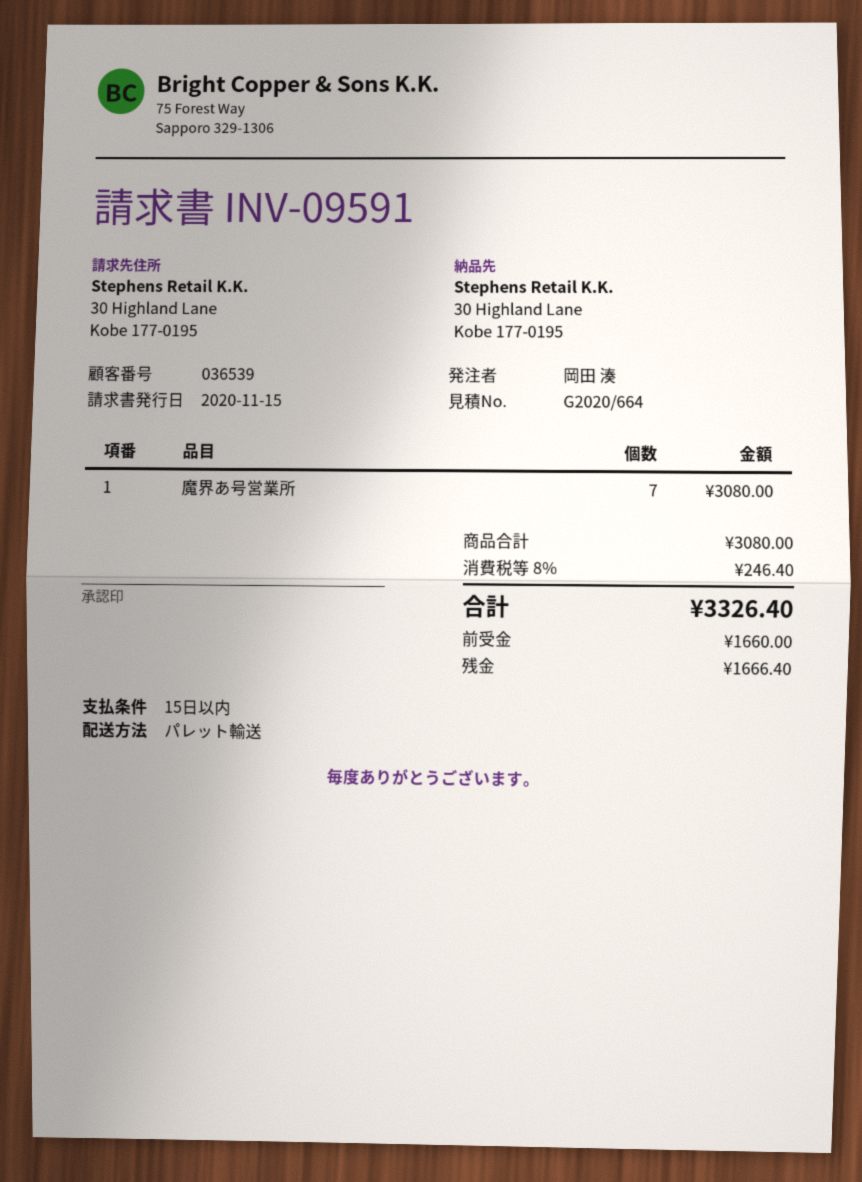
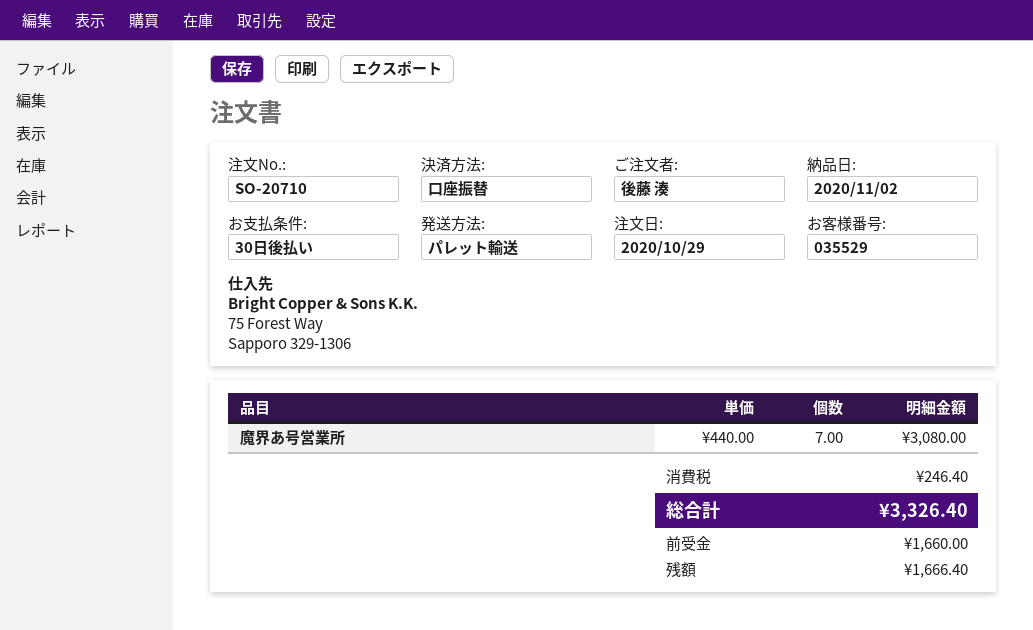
payment terms: 15 days -> 30 days
customer number: 036539 -> 035529
ordered by: 岡田 湊 -> 後藤 湊

